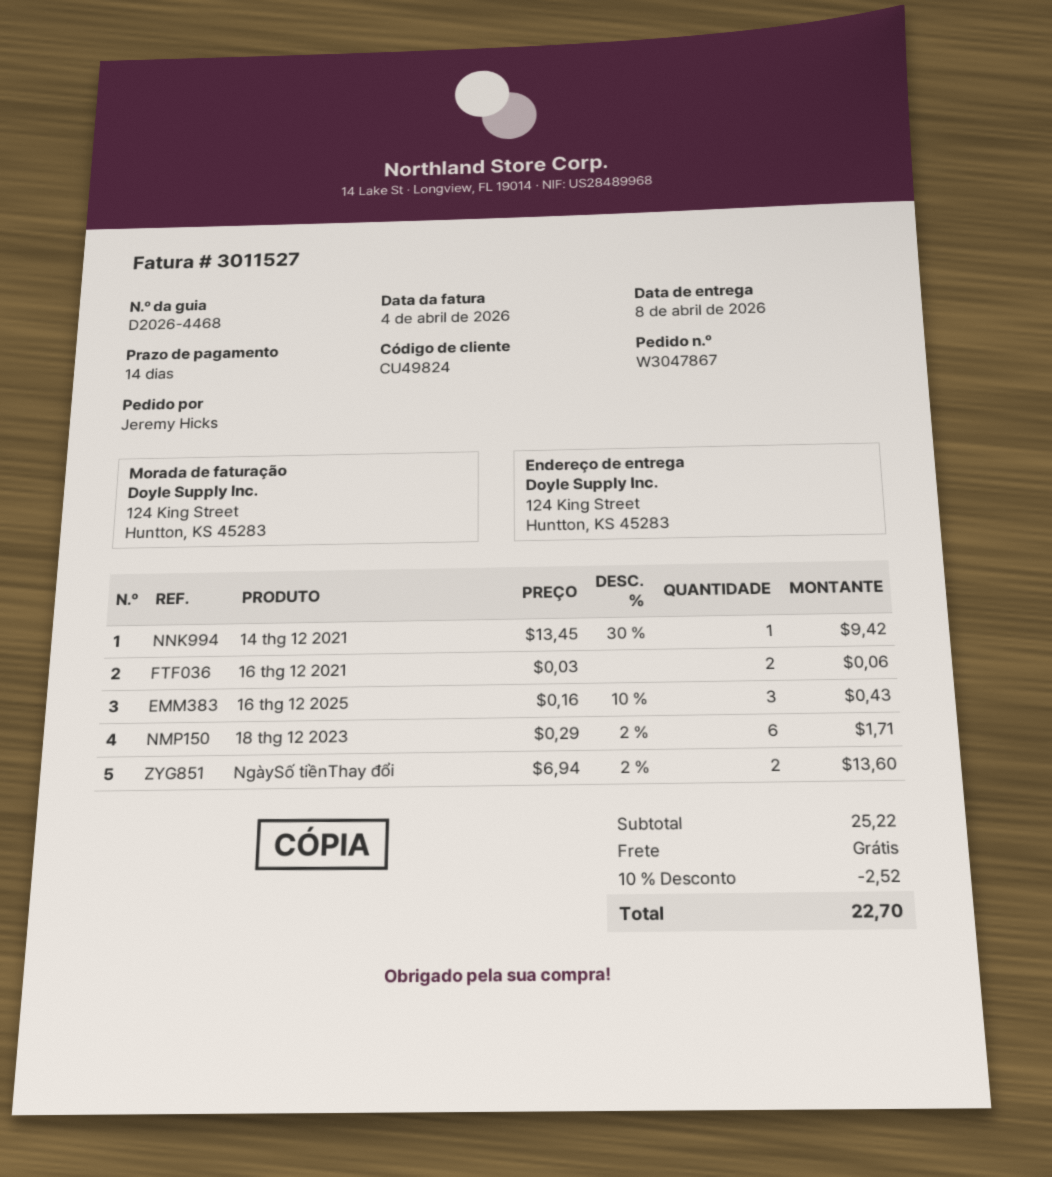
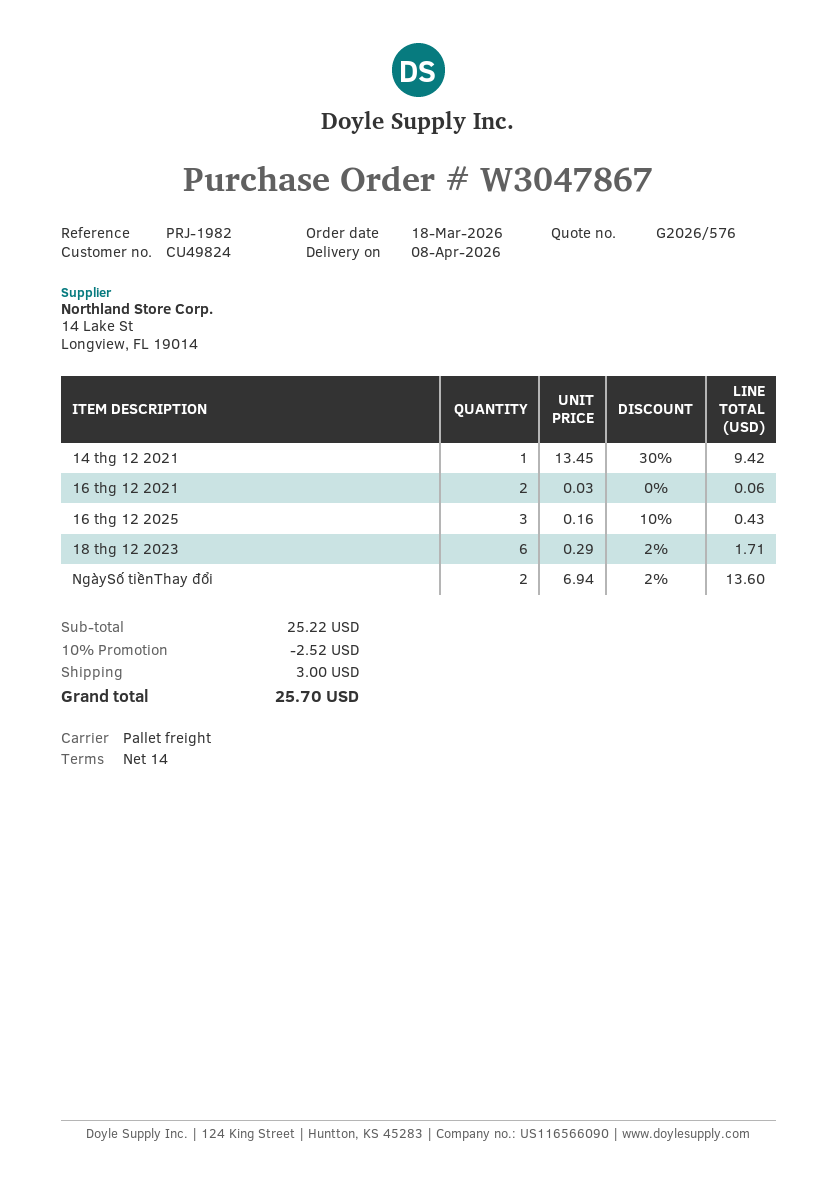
shipping: 0.00 -> 3.00
total: 22.70 -> 25.70

